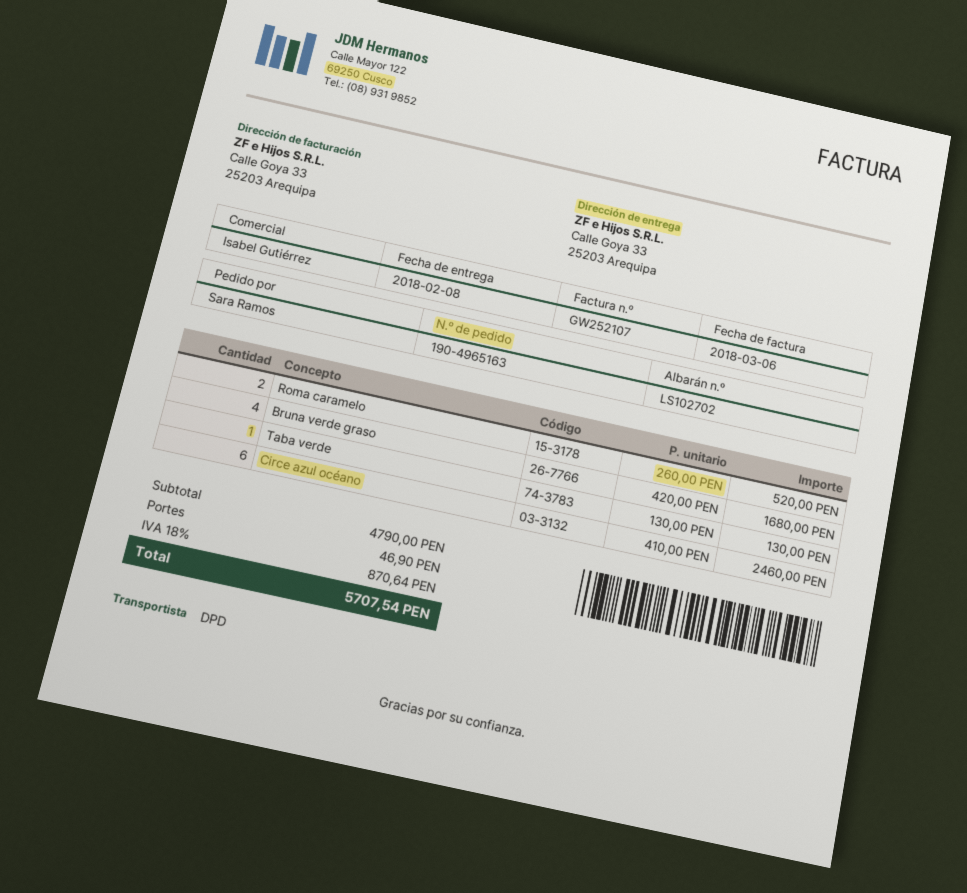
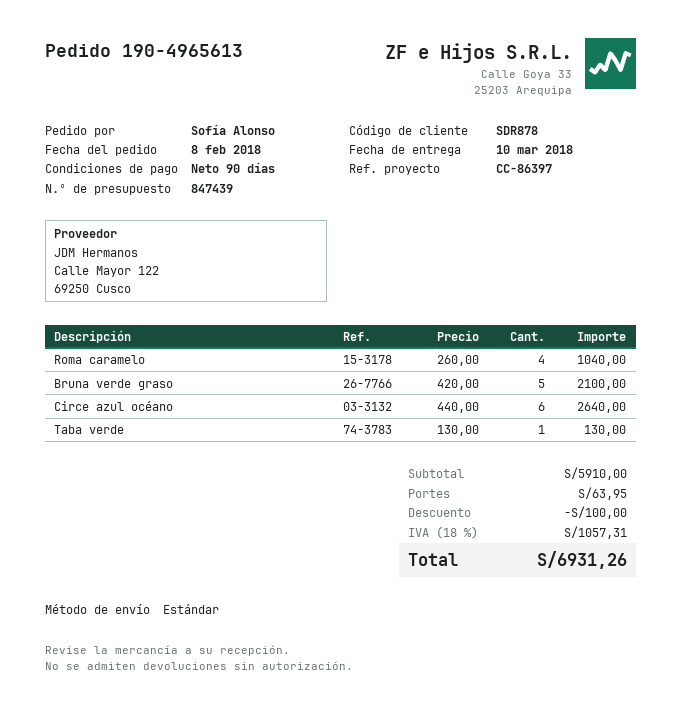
order number: 190-4965163 -> 190-4965613
delivery date: 2018-02-08 -> 2018-03-10
ordered by: Sara Ramos -> Sofía Alonso
shipping method: DPD -> standard
Roma caramelo: 2 x 260.00 = 520.00 -> 4 x 260.00 = 1040.00
Bruna verde graso: 4 x 420.00 = 1680.00 -> 5 x 420.00 = 2100.00
Circe azul océano: 6 x 410.00 = 2460.00 -> 6 x 440.00 = 2640.00
subtotal: 4790.00 -> 5910.00
discount: none -> 100.00
shipping: 46.90 -> 63.95
tax: 18% = 870.64 -> 18% = 1057.31
total: 5707.54 -> 6931.26

